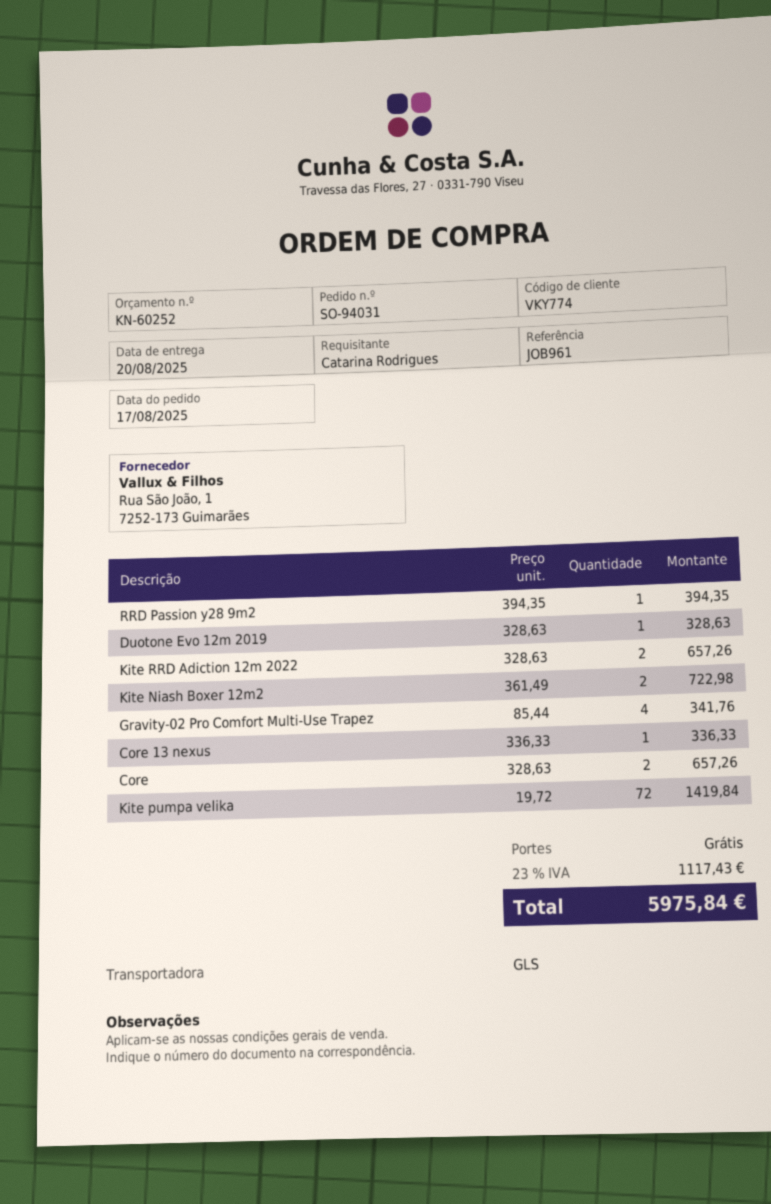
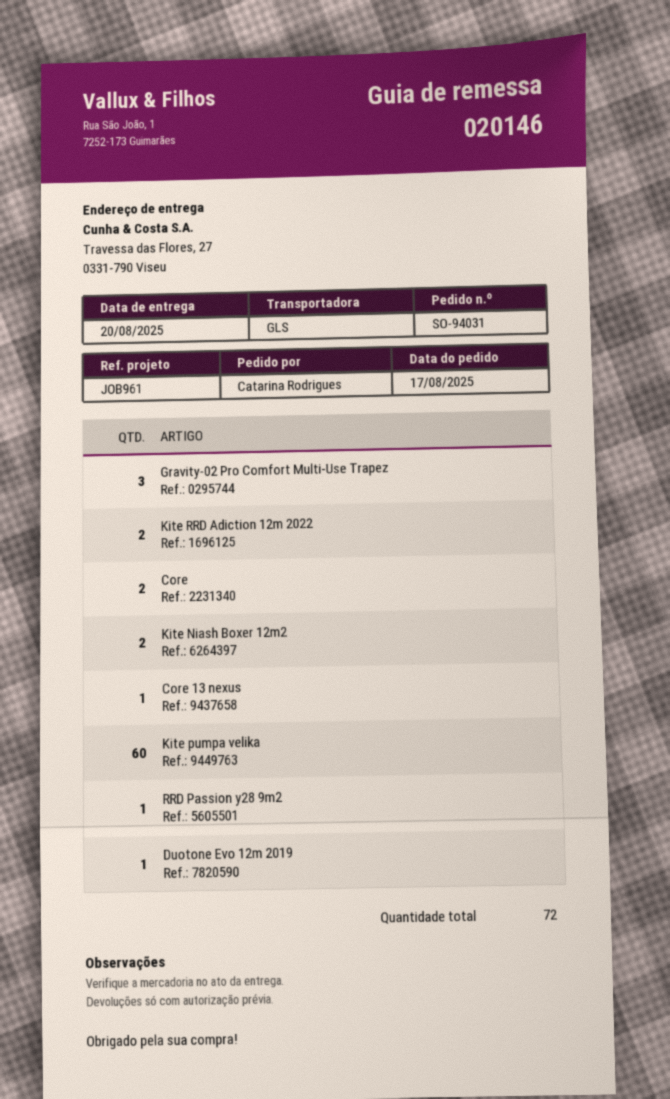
Gravity-02 Pro Comfort Multi-Use Trapez: 4 -> 3
Kite pumpa velika: 72 -> 60

